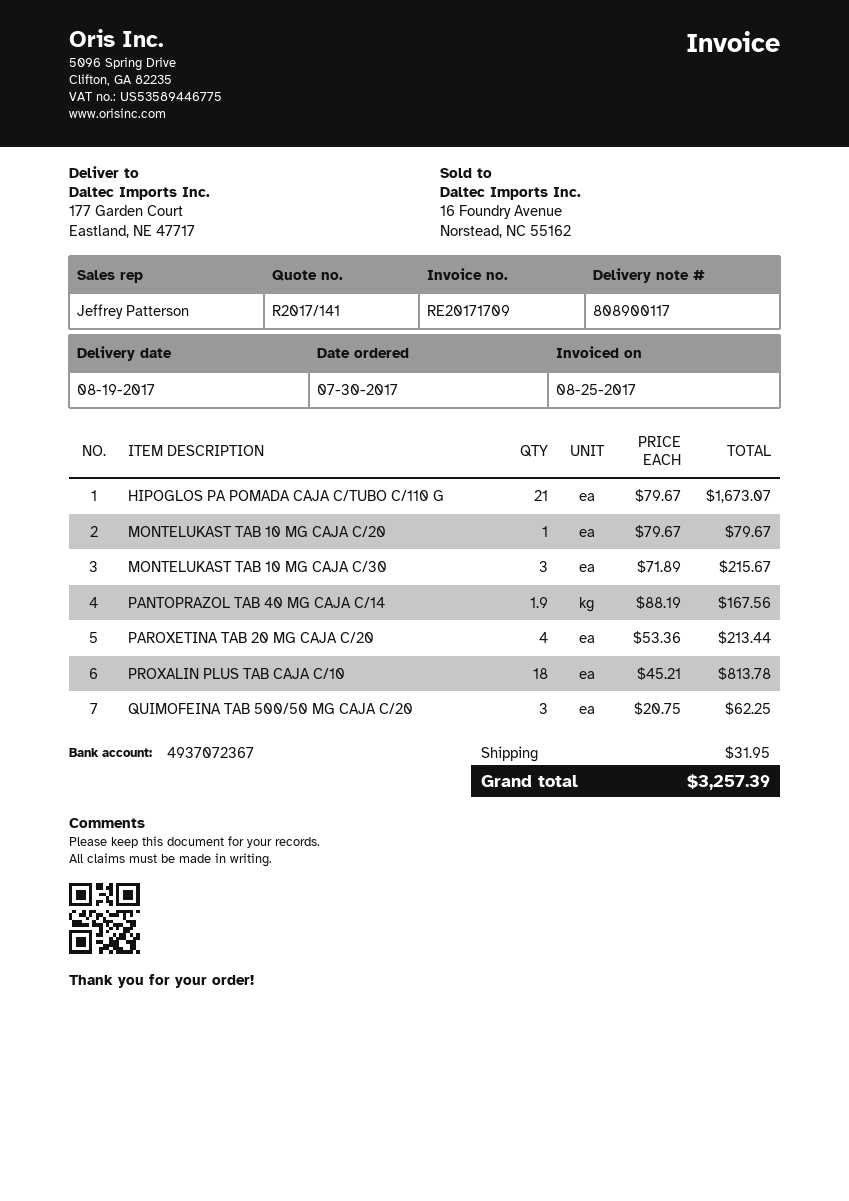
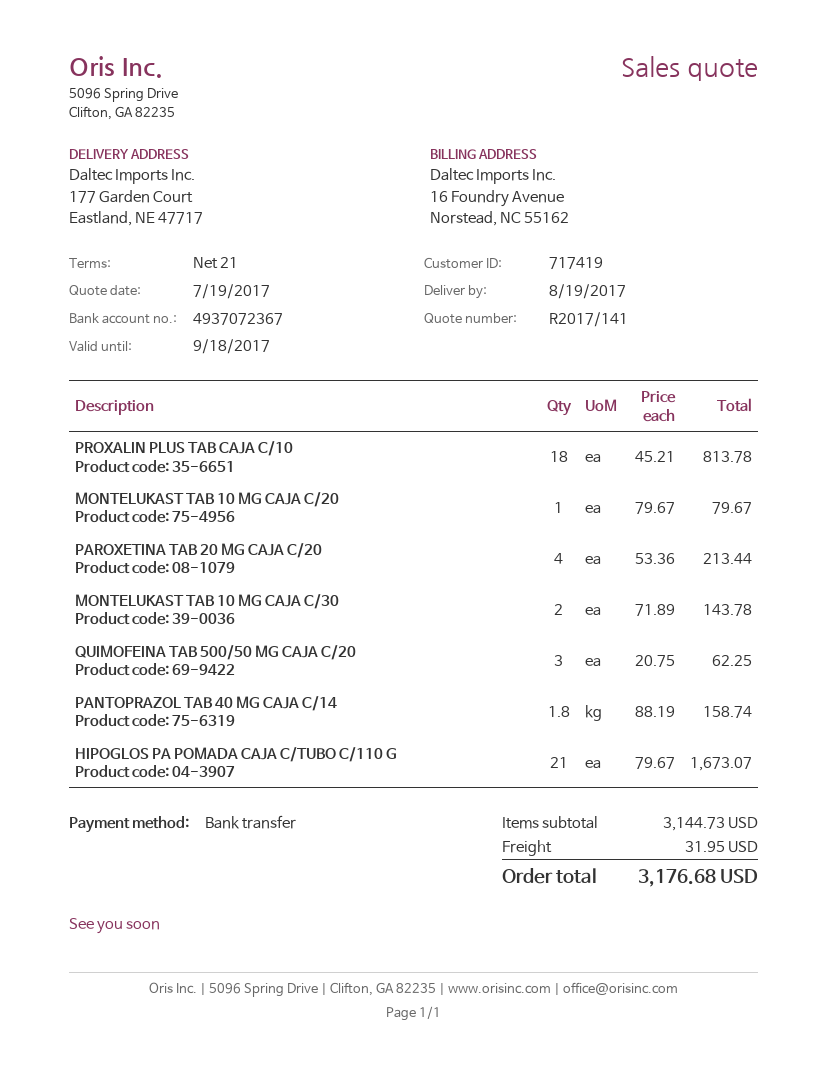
MONTELUKAST TAB 10 MG CAJA C/30: 3 x 71.89 = 215.67 -> 2 x 71.89 = 143.78
PANTOPRAZOL TAB 40 MG CAJA C/14: 1.9 x 88.19 = 167.56 -> 1.8 x 88.19 = 158.74
total: 3257.39 -> 3176.68

